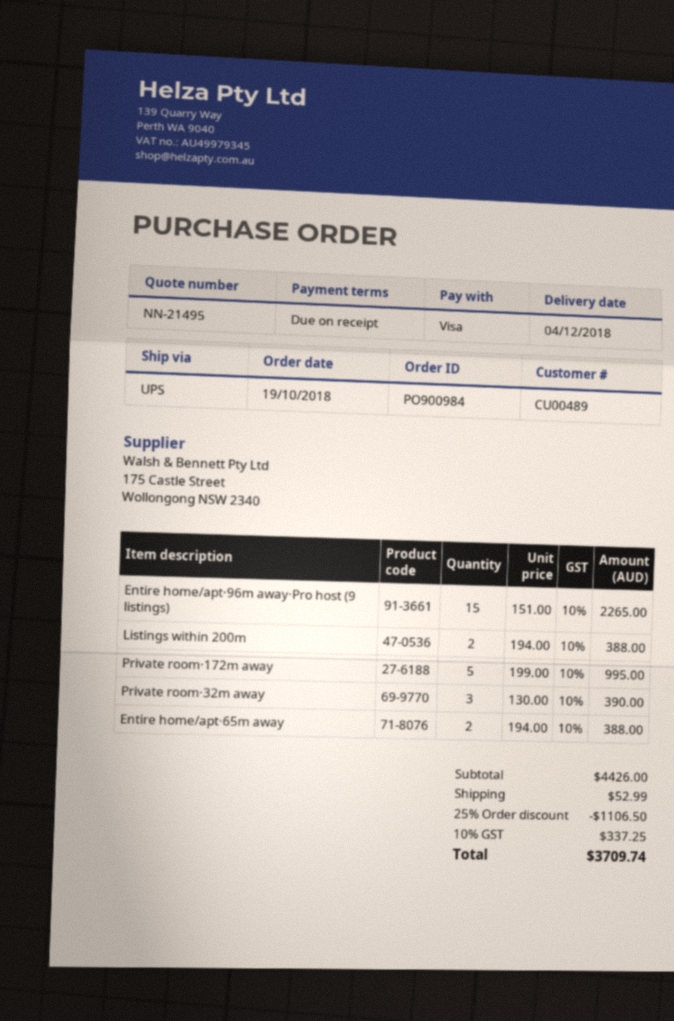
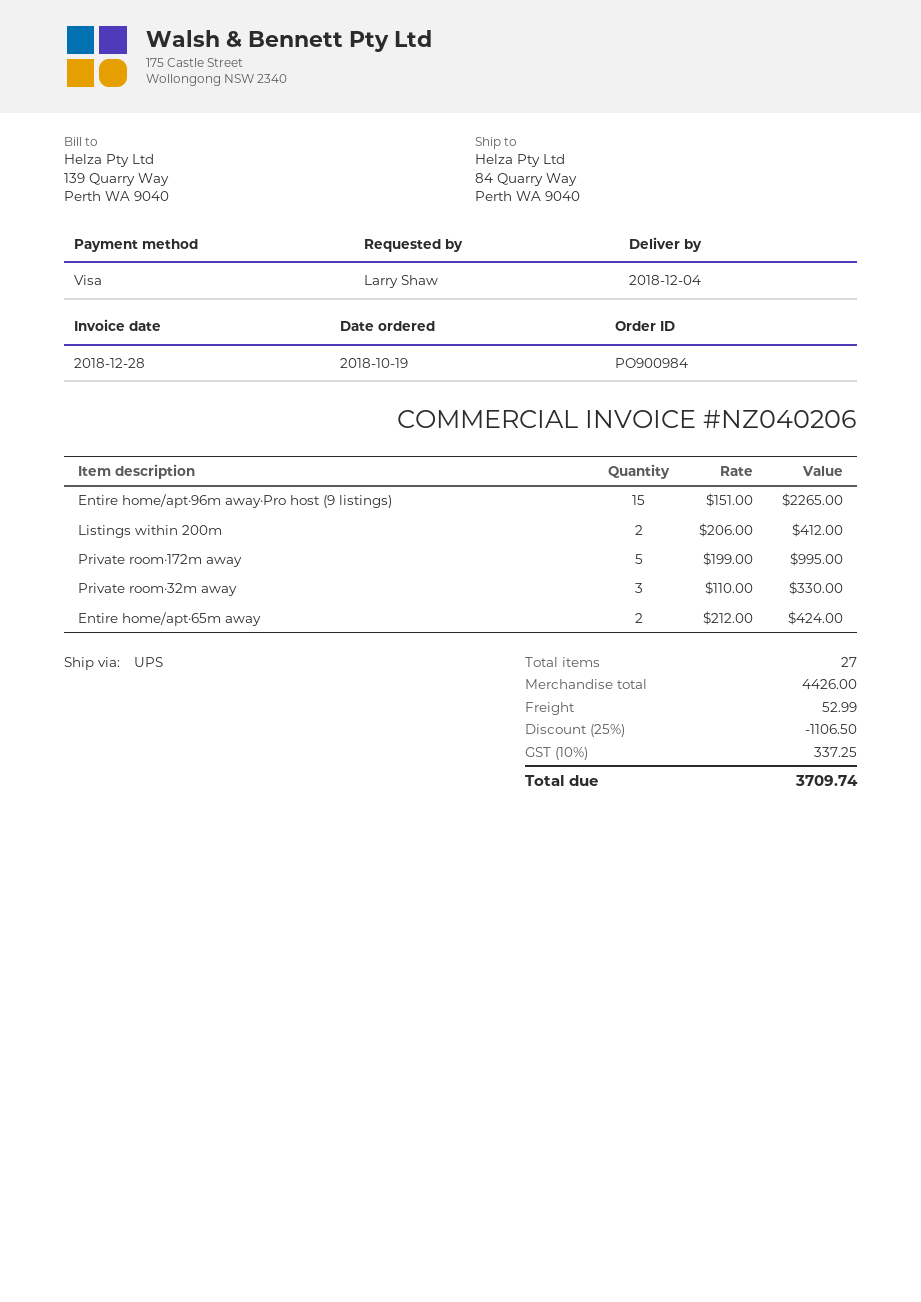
Listings within 200m: 2 x 194.00 = 388.00 -> 2 x 206.00 = 412.00
Private room·32m away: 3 x 130.00 = 390.00 -> 3 x 110.00 = 330.00
Entire home/apt·65m away: 2 x 194.00 = 388.00 -> 2 x 212.00 = 424.00

